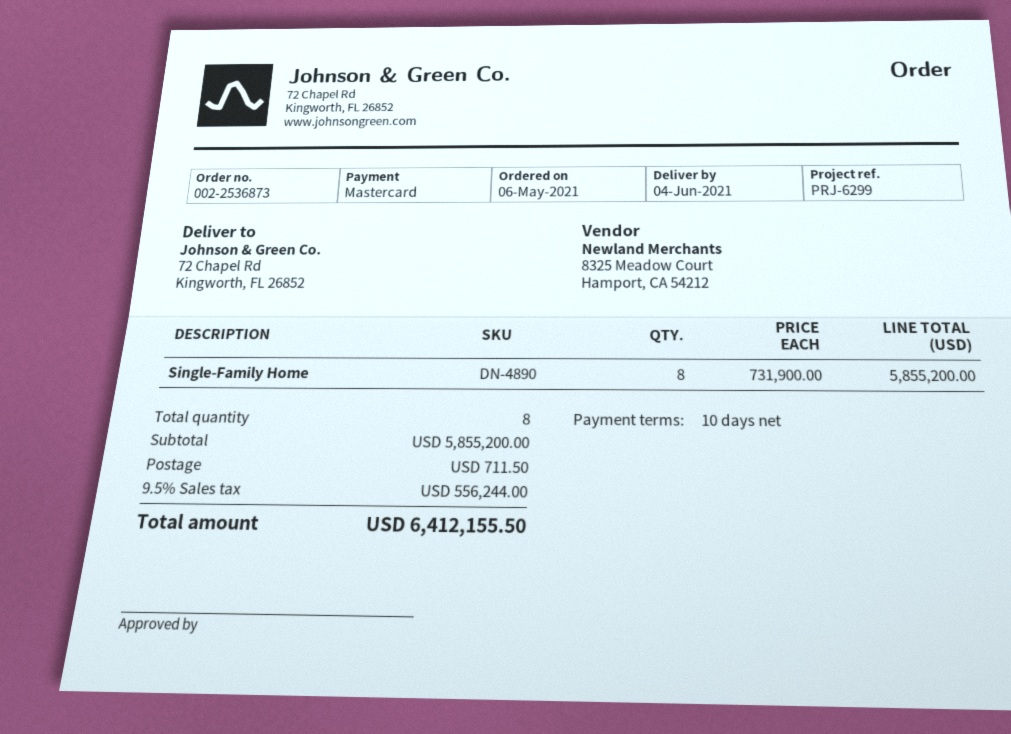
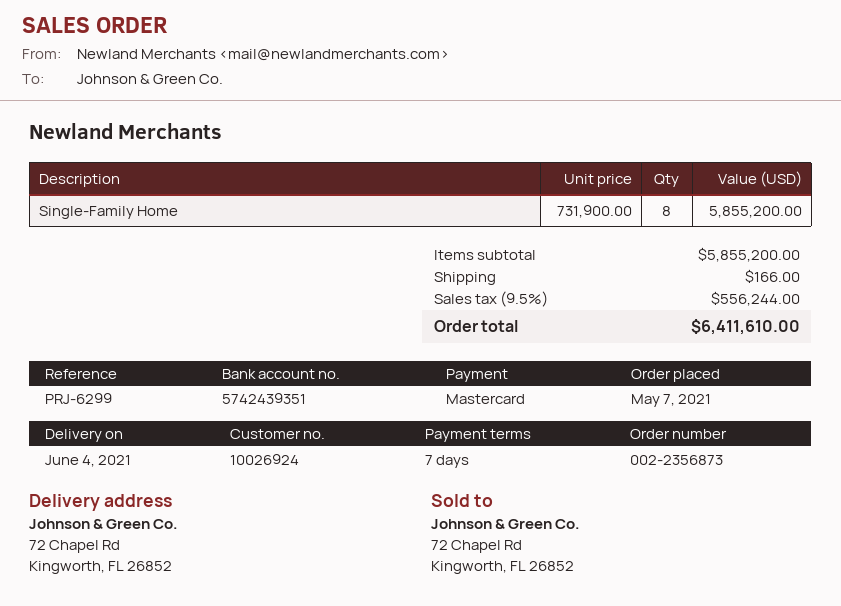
order number: 002-2536873 -> 002-2356873
order date: 2021-05-06 -> 2021-05-07
payment terms: 10 days -> 7 days
shipping: 711.50 -> 166.00
total: 6412155.50 -> 6411610.00

